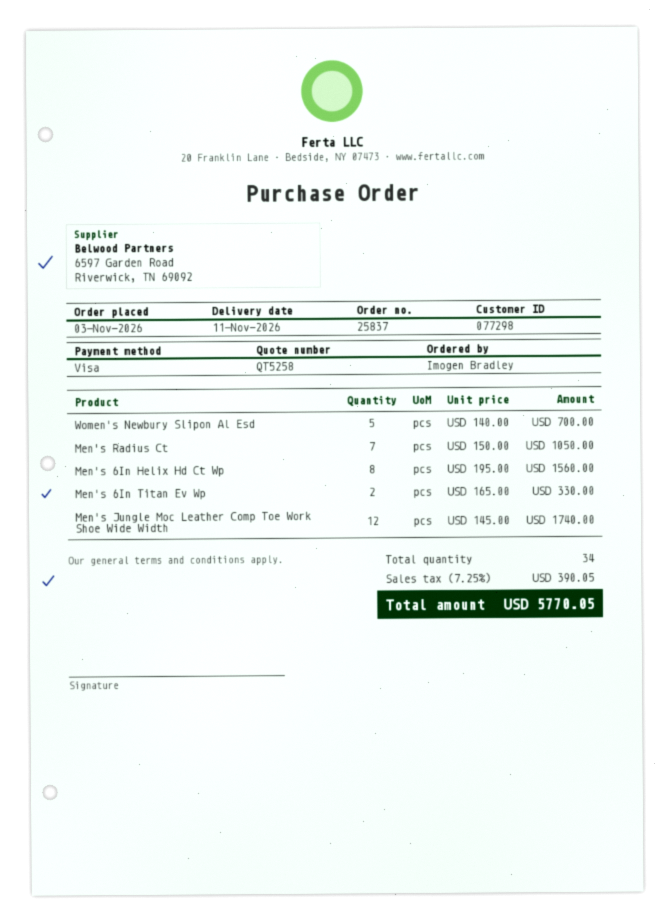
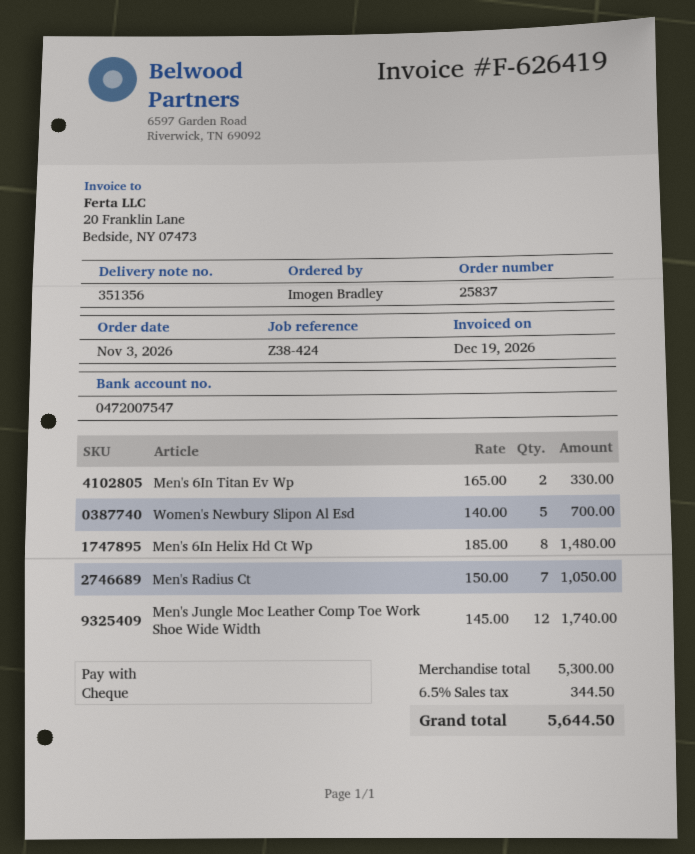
payment method: Visa -> cheque
Men's 6In Helix Hd Ct Wp: 8 x 195.00 = 1560.00 -> 8 x 185.00 = 1480.00
tax: 7.25% = 390.05 -> 6.5% = 344.50
total: 5770.05 -> 5644.50

